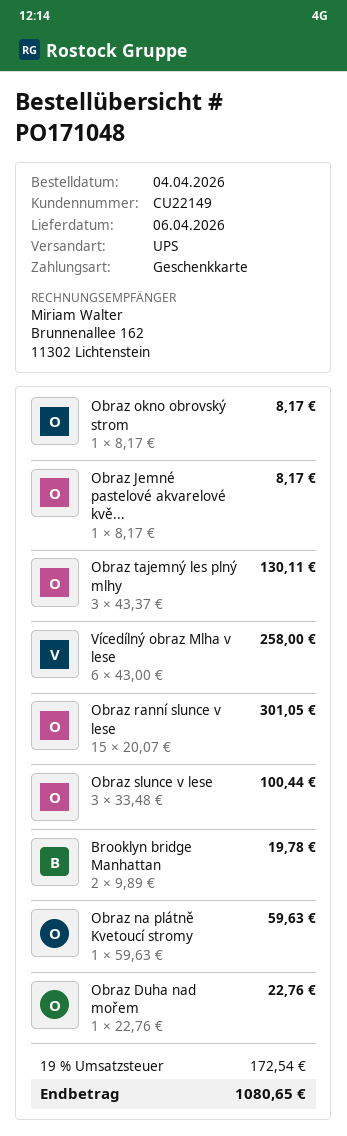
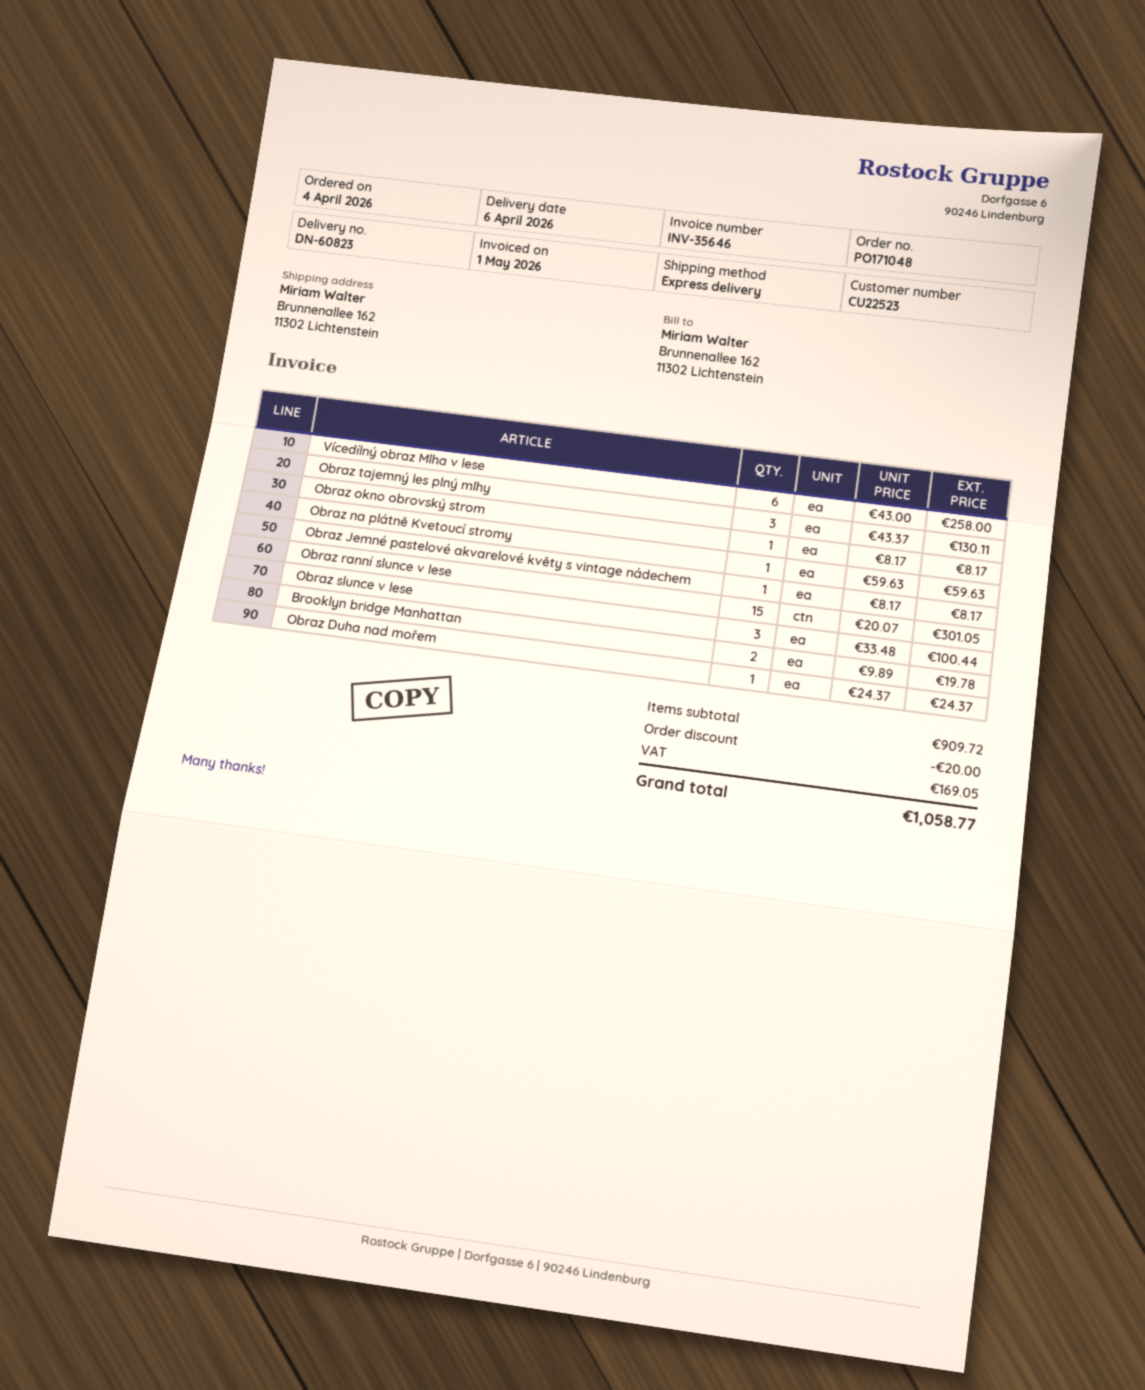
customer number: CU22149 -> CU22523
shipping method: UPS -> express
Obraz Duha nad mořem: 1 x 22.76 = 22.76 -> 1 x 24.37 = 24.37
discount: none -> 20.00
tax: 172.54 -> 169.05
total: 1080.65 -> 1058.77

